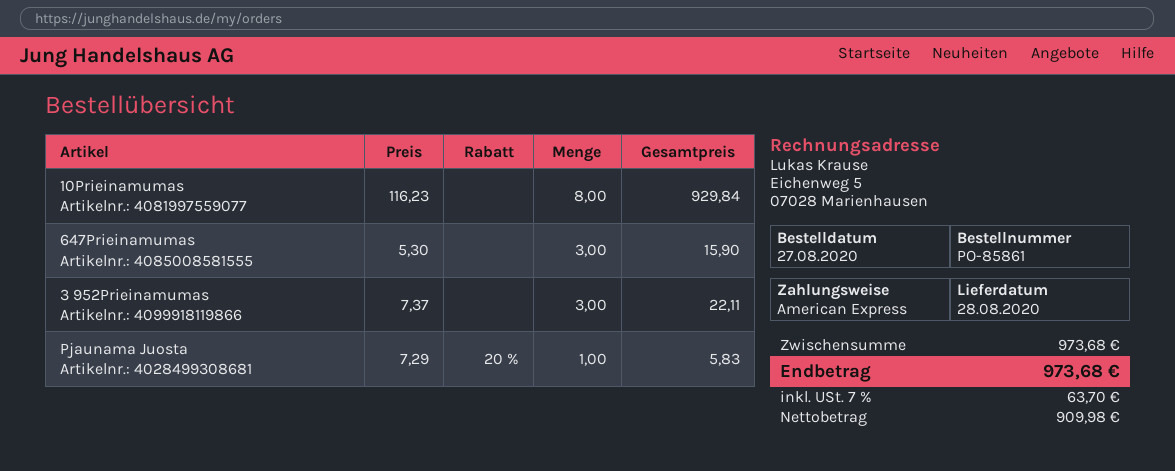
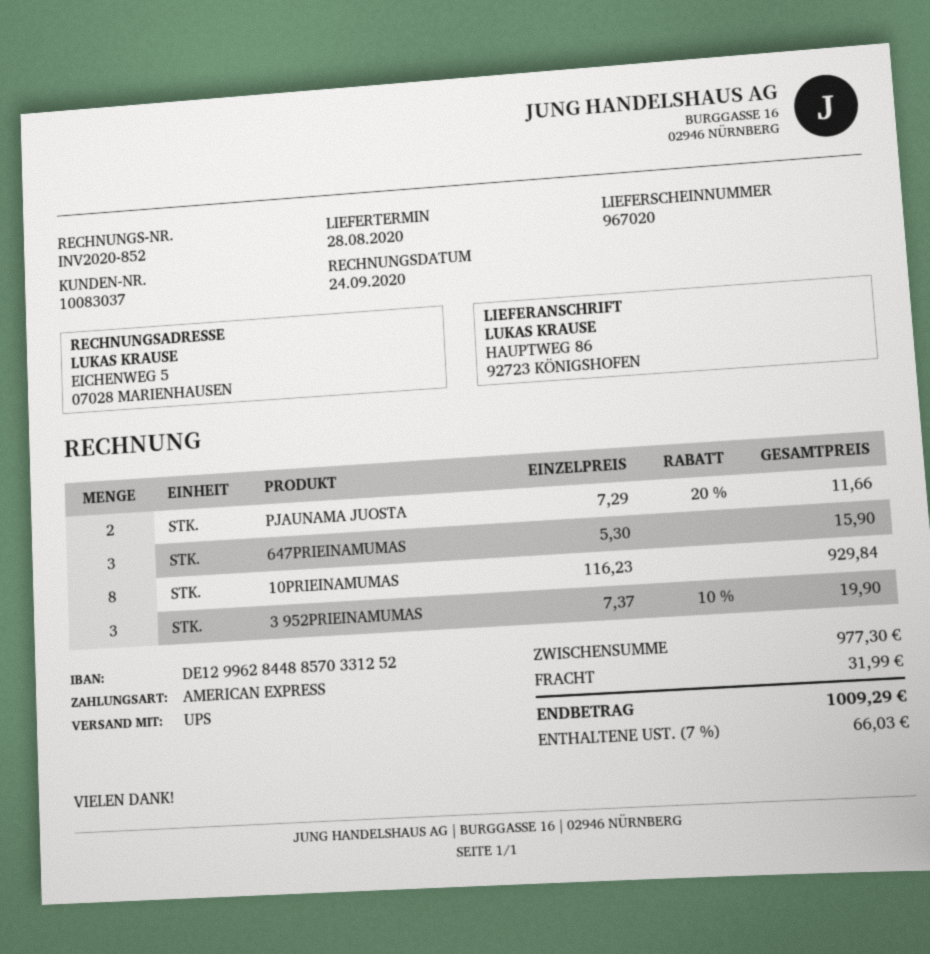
3 952Prieinamumas: 3 x 7.37 = 22.11 -> 3 x 7.37 - 10% = 19.90
Pjaunama Juosta: 1 x 7.29 - 20% = 5.83 -> 2 x 7.29 - 20% = 11.66
subtotal: 973.68 -> 977.30
shipping: none -> 31.99
tax: 7% = 63.70 -> 7% = 66.03
total: 973.68 -> 1009.29

